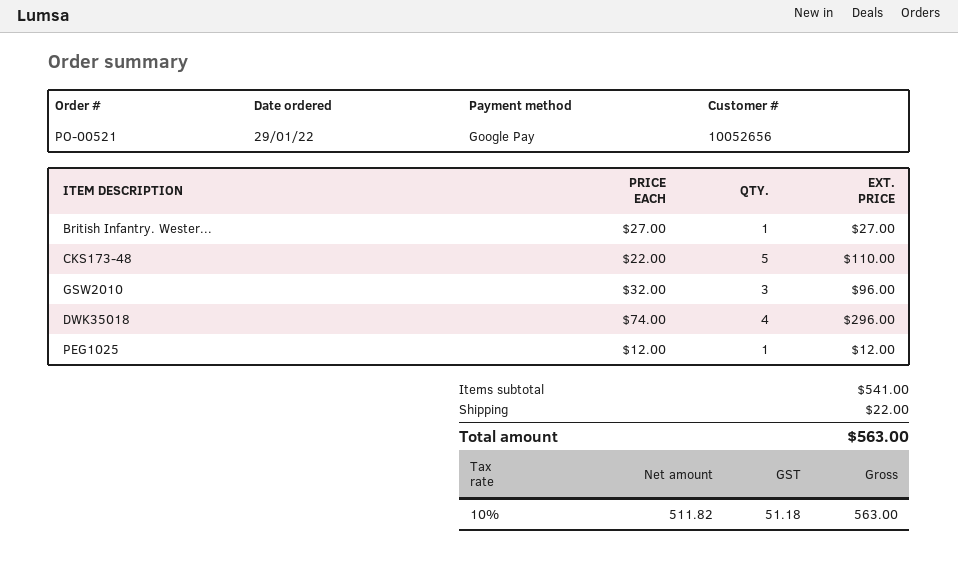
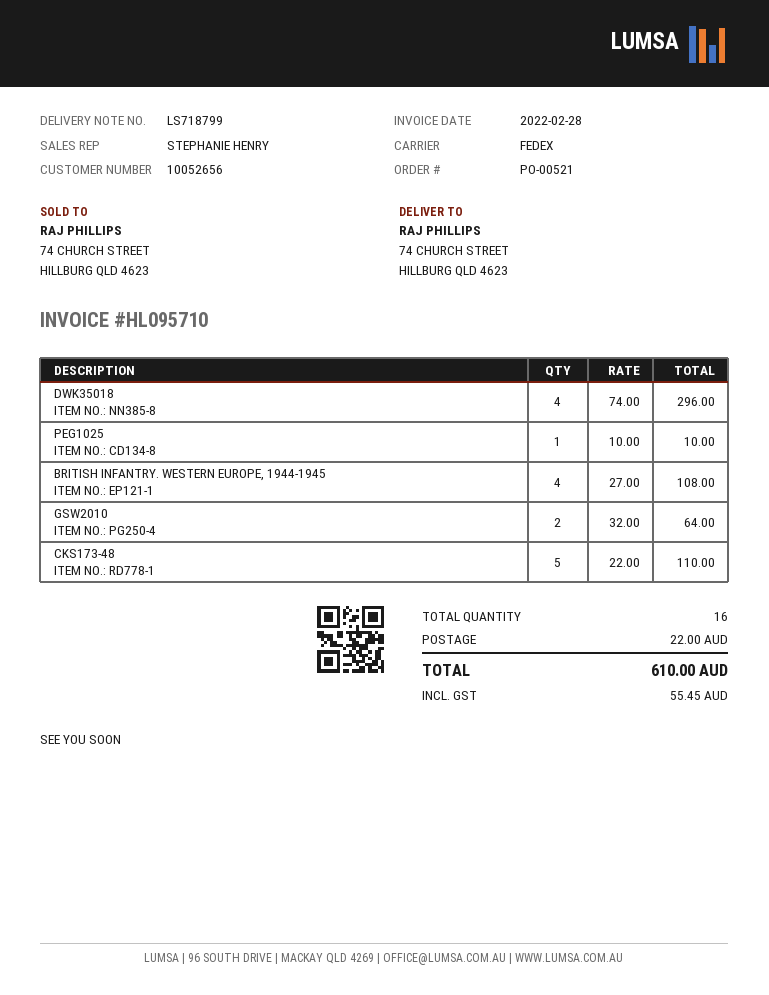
British Infantry. Wester...: 1 x 27.00 = 27.00 -> 4 x 27.00 = 108.00
GSW2010: 3 x 32.00 = 96.00 -> 2 x 32.00 = 64.00
PEG1025: 1 x 12.00 = 12.00 -> 1 x 10.00 = 10.00
tax: 51.18 -> 55.45
total: 563.00 -> 610.00

